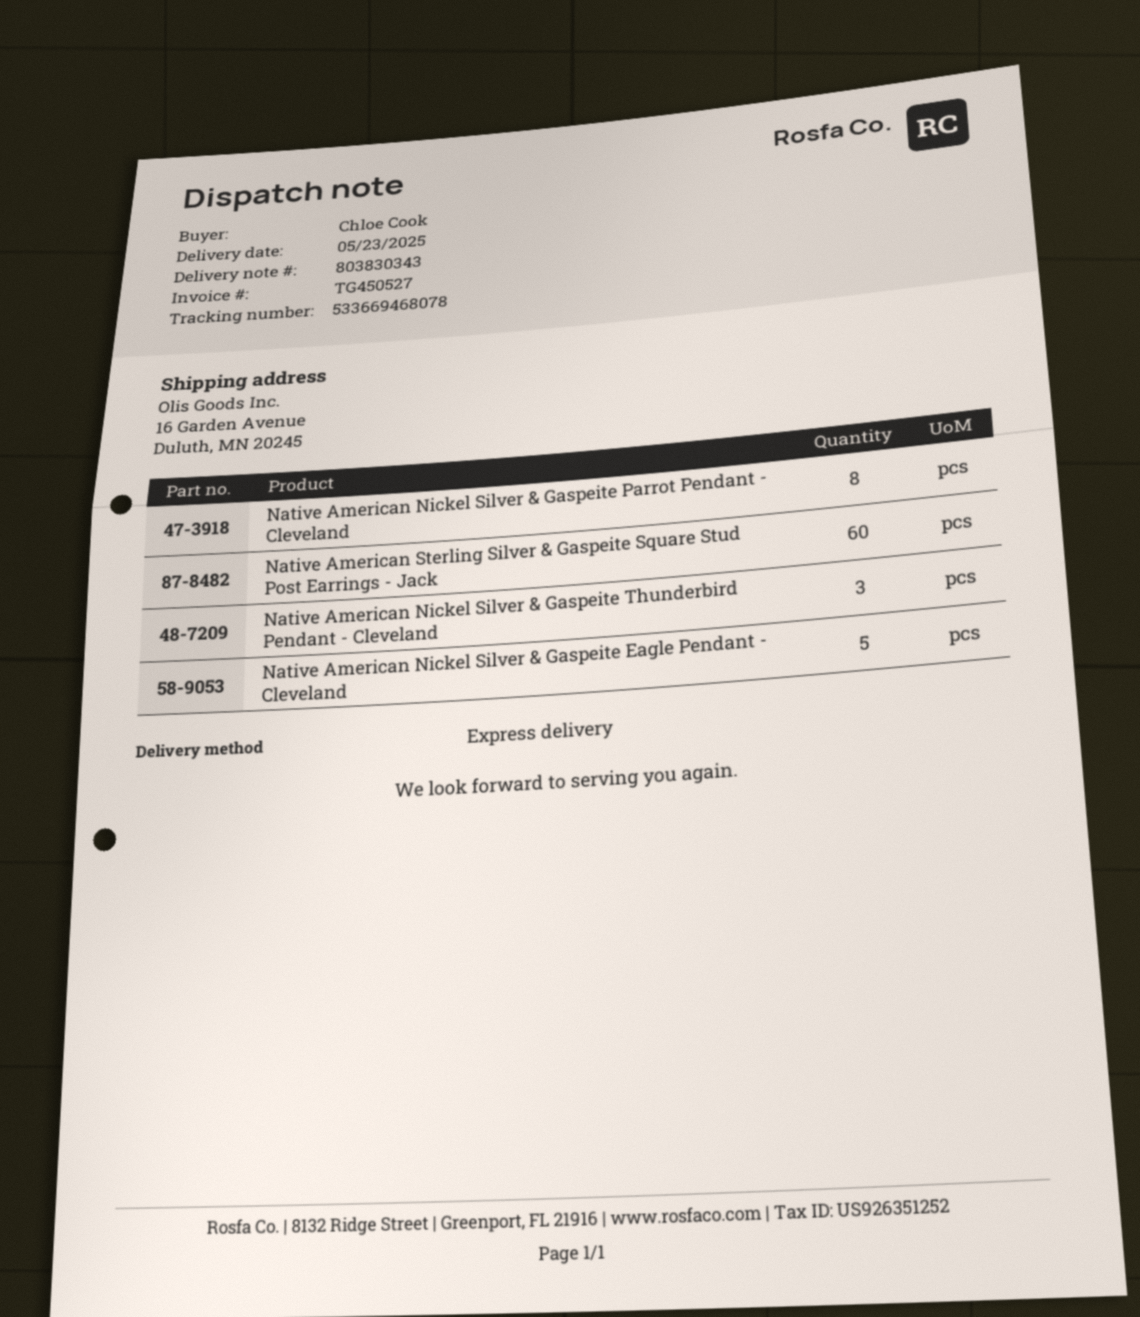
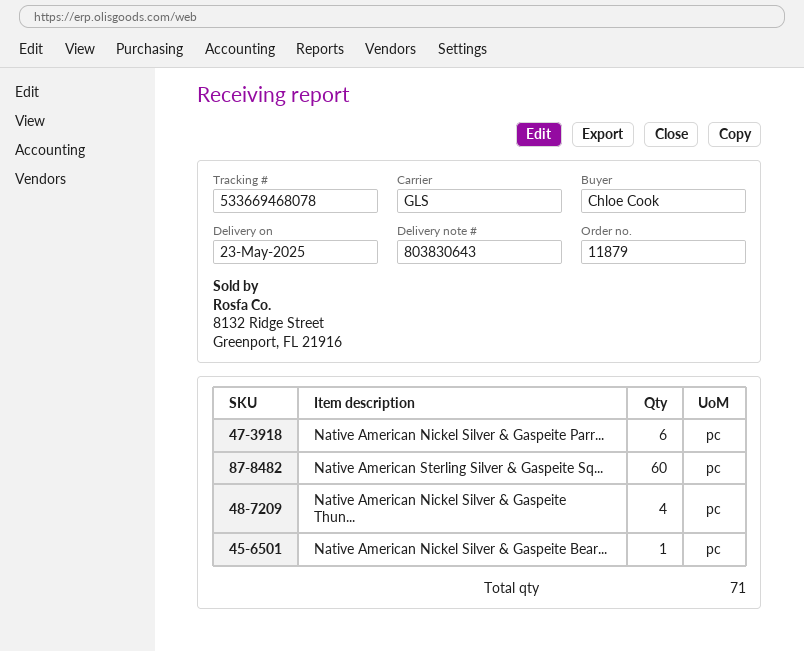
delivery note number: 803830343 -> 803830643
shipping method: express -> GLS
Native American Nickel Silver & Gaspeite Parrot Pendant - Cleveland: 8 -> 6
Native American Nickel Silver & Gaspeite Thunderbird Pendant - Cleveland: 3 -> 4
Native American Nickel Silver & Gaspeite Eagle Pendant - Cleveland: 5 -> none
Native American Nickel Silver & Gaspeite Bear...: none -> 1

